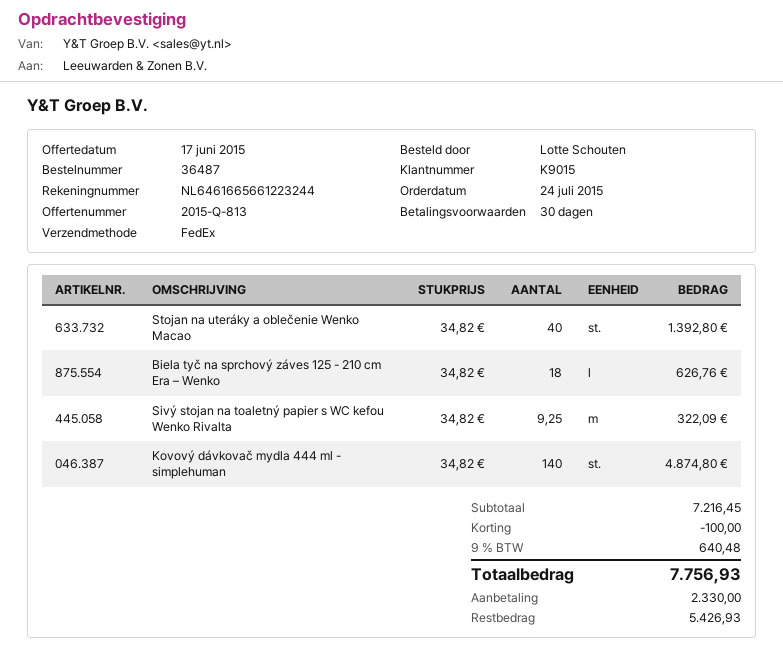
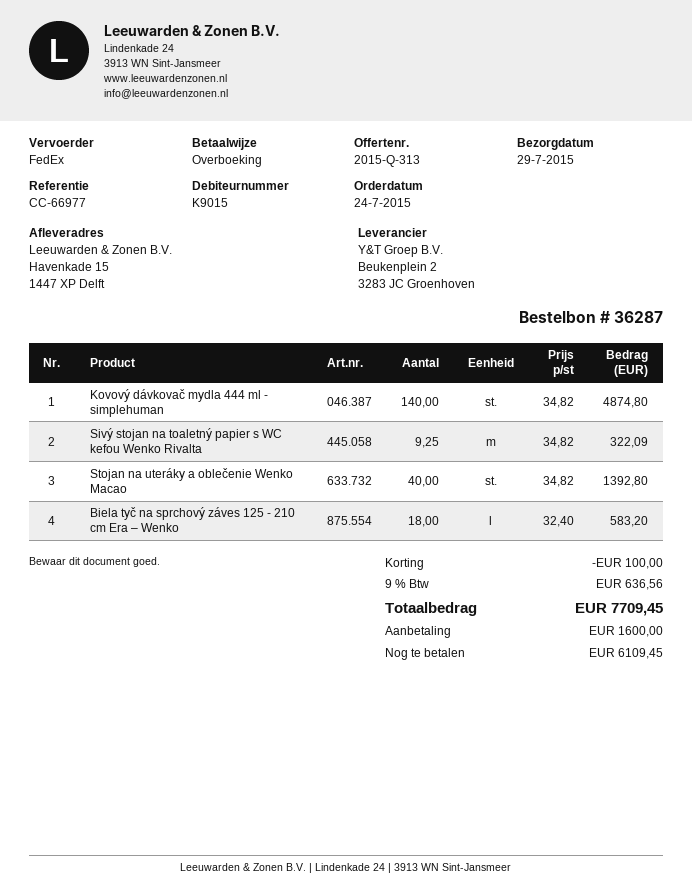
quote number: 2015-Q-813 -> 2015-Q-313
order number: 36487 -> 36287
Biela tyč na sprchový záves 125 - 210 cm Era – Wenko: 18 x 34.82 = 626.76 -> 18 x 32.40 = 583.20
tax: 9% = 640.48 -> 9% = 636.56
total: 7756.93 -> 7709.45
deposit: 2330.00 -> 1600.00
balance: 5426.93 -> 6109.45

